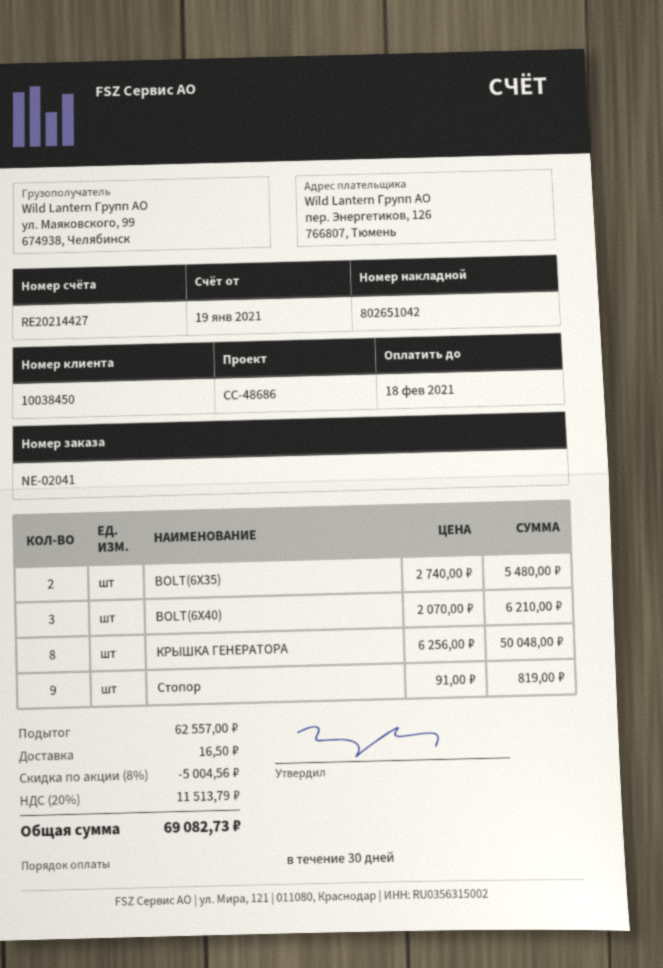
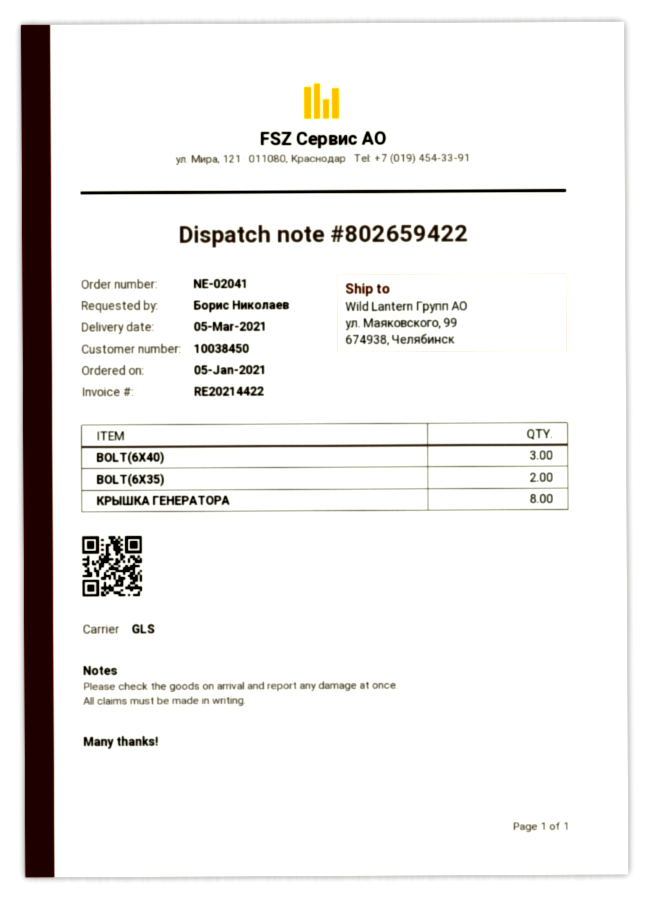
delivery note number: 802651042 -> 802659422
invoice number: RE20214427 -> RE20214422
Стопор: 9 -> none

